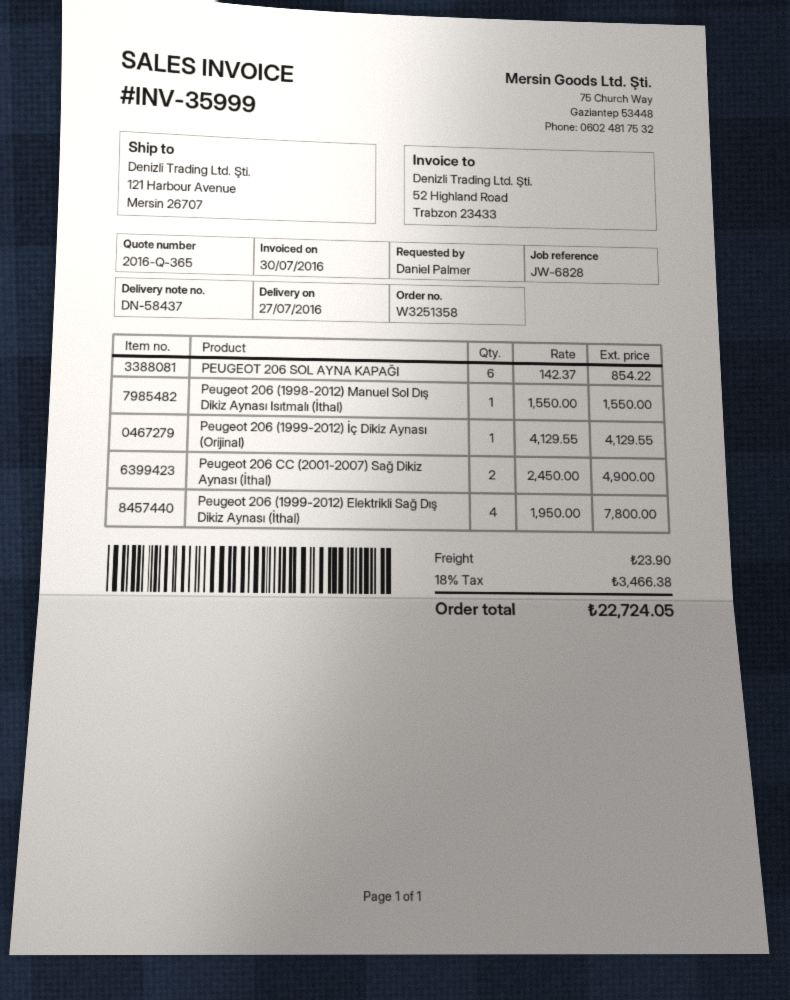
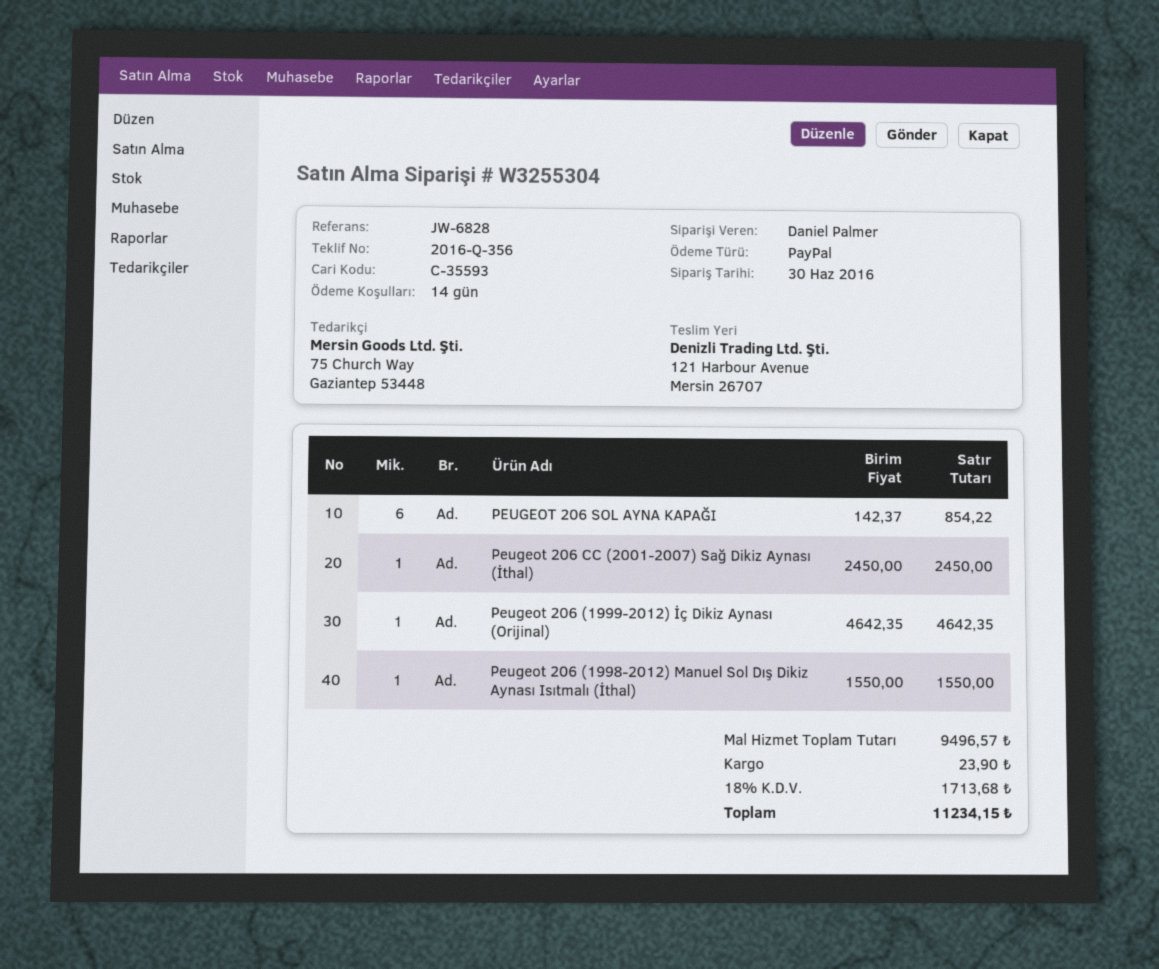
quote number: 2016-Q-365 -> 2016-Q-356
order number: W3251358 -> W3255304
Peugeot 206 (1999-2012) İç Dikiz Aynası (Orijinal): 1 x 4129.55 = 4129.55 -> 1 x 4642.35 = 4642.35
Peugeot 206 CC (2001-2007) Sağ Dikiz Aynası (İthal): 2 x 2450.00 = 4900.00 -> 1 x 2450.00 = 2450.00
Peugeot 206 (1999-2012) Elektrikli Sağ Dış Dikiz Aynası (İthal): 4 x 1950.00 = 7800.00 -> none
tax: 18% = 3466.38 -> 18% = 1713.68
total: 22724.05 -> 11234.15

